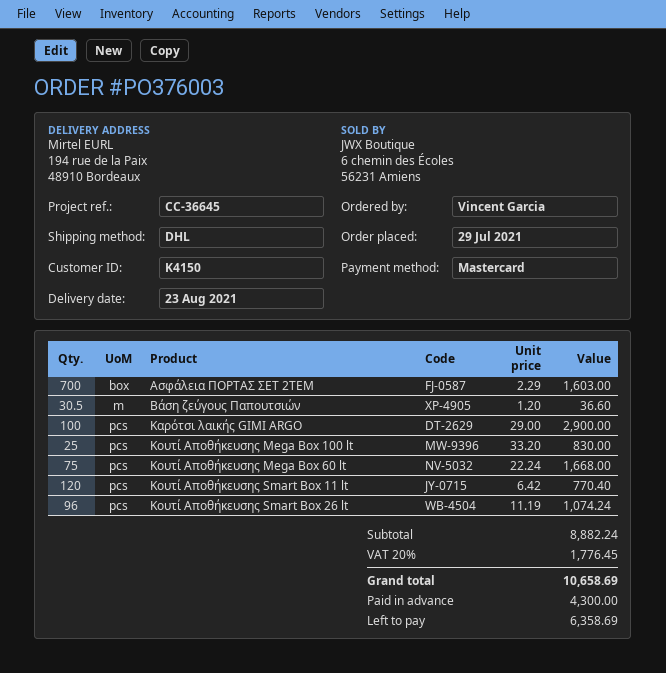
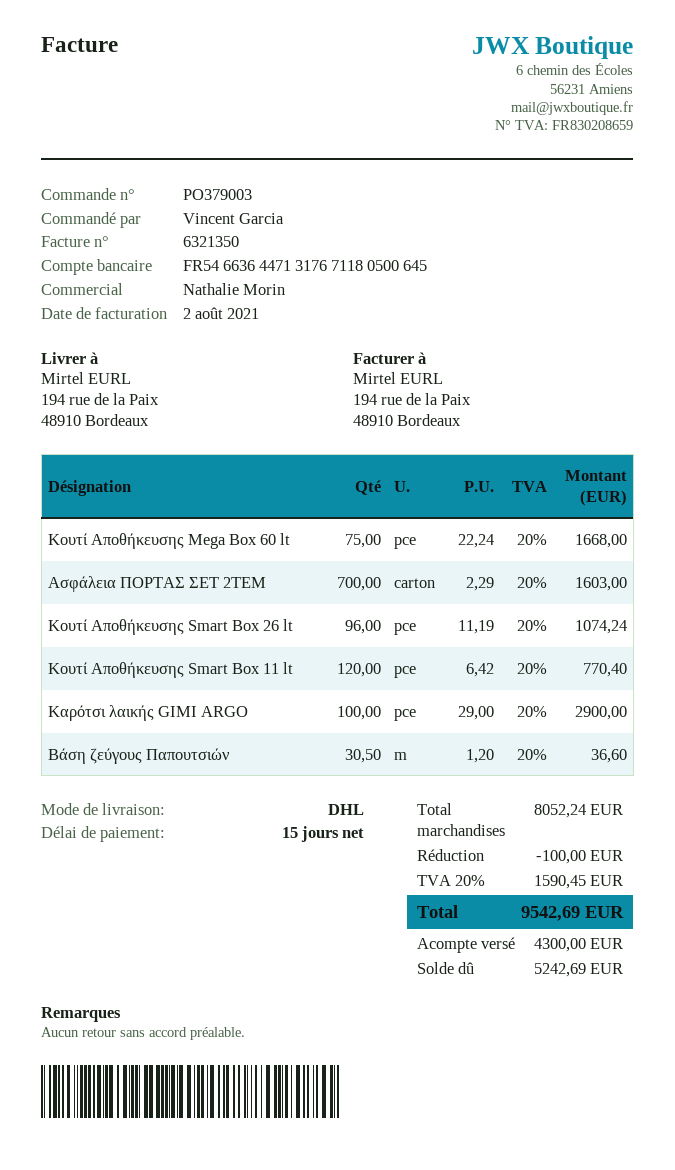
order number: PO376003 -> PO379003
Κουτί Αποθήκευσης Mega Box 100 lt: 25 x 33.20 = 830.00 -> none
subtotal: 8882.24 -> 8052.24
discount: none -> 100.00
tax: 20% = 1776.45 -> 20% = 1590.45
total: 10658.69 -> 9542.69
balance: 6358.69 -> 5242.69

